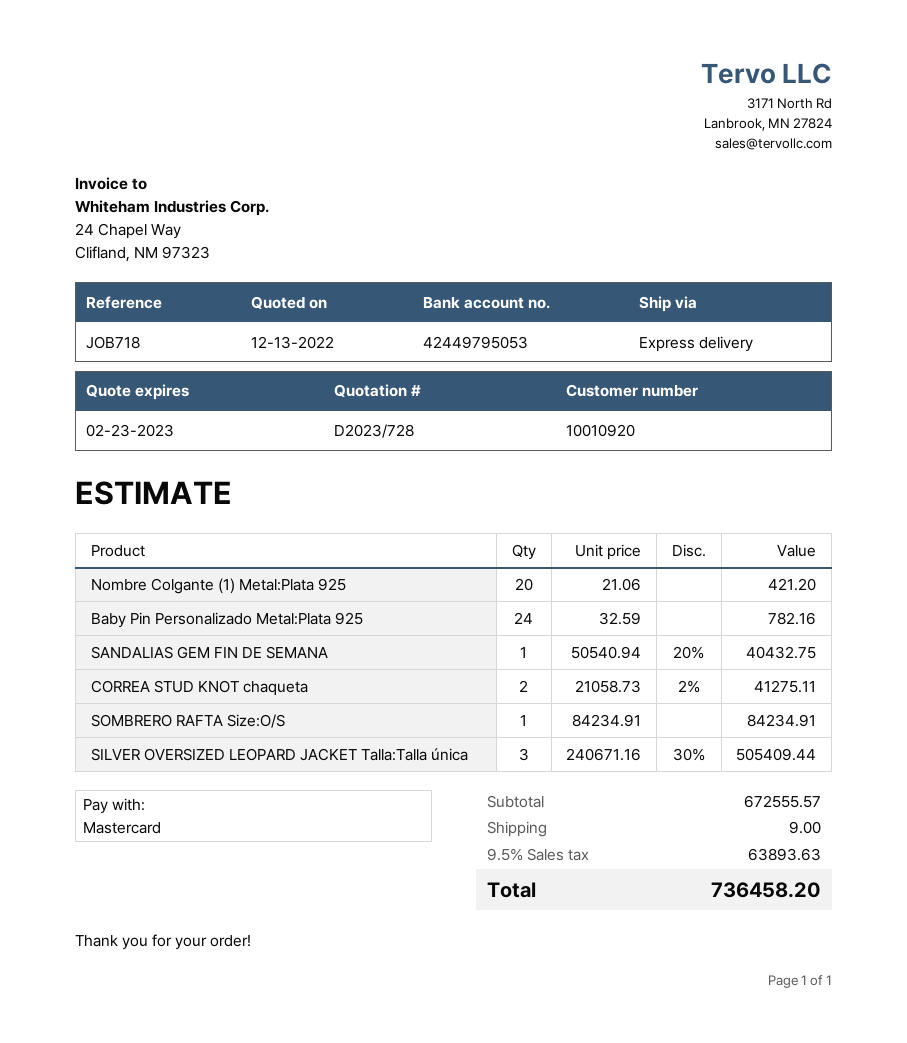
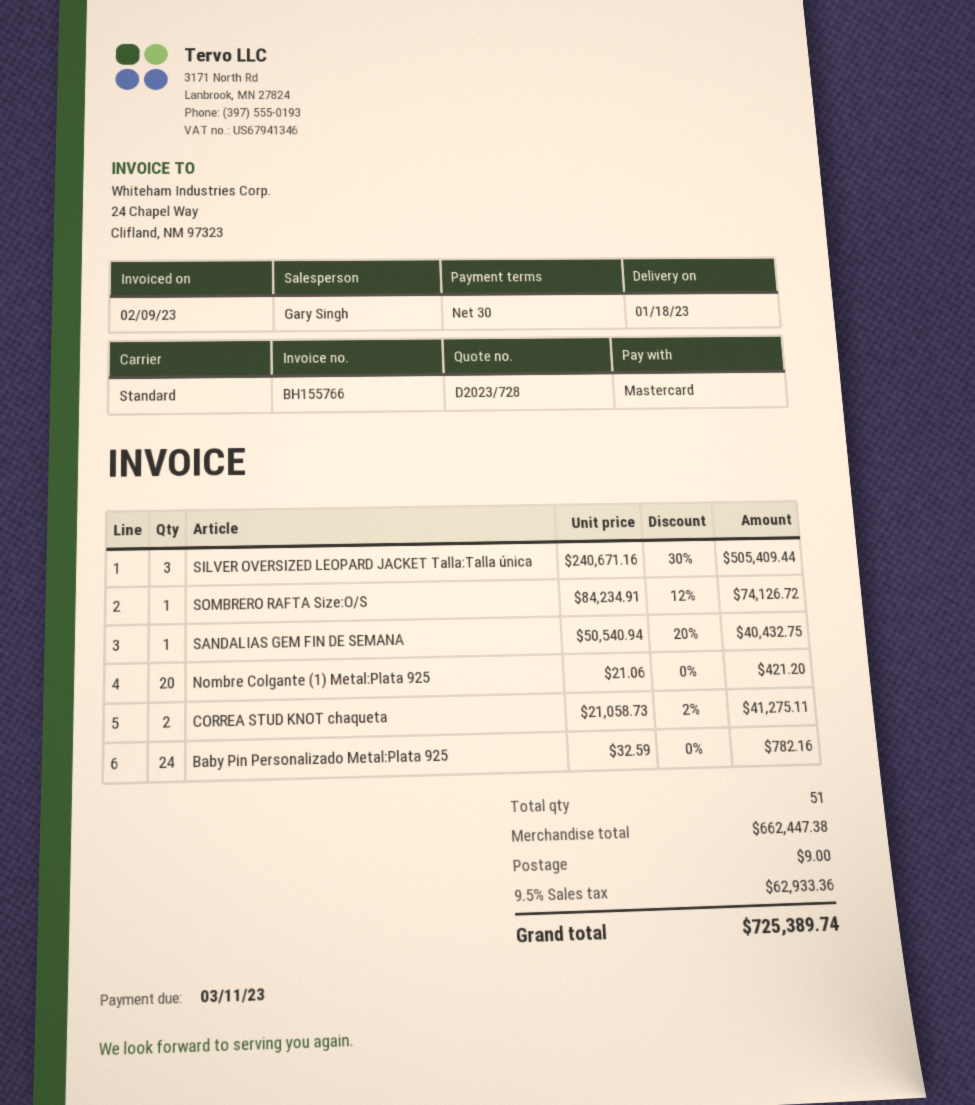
shipping method: express -> standard
SOMBRERO RAFTA Size:O/S: 1 x 84234.91 = 84234.91 -> 1 x 84234.91 - 12% = 74126.72
subtotal: 672555.57 -> 662447.38
tax: 9.5% = 63893.63 -> 9.5% = 62933.36
total: 736458.20 -> 725389.74

